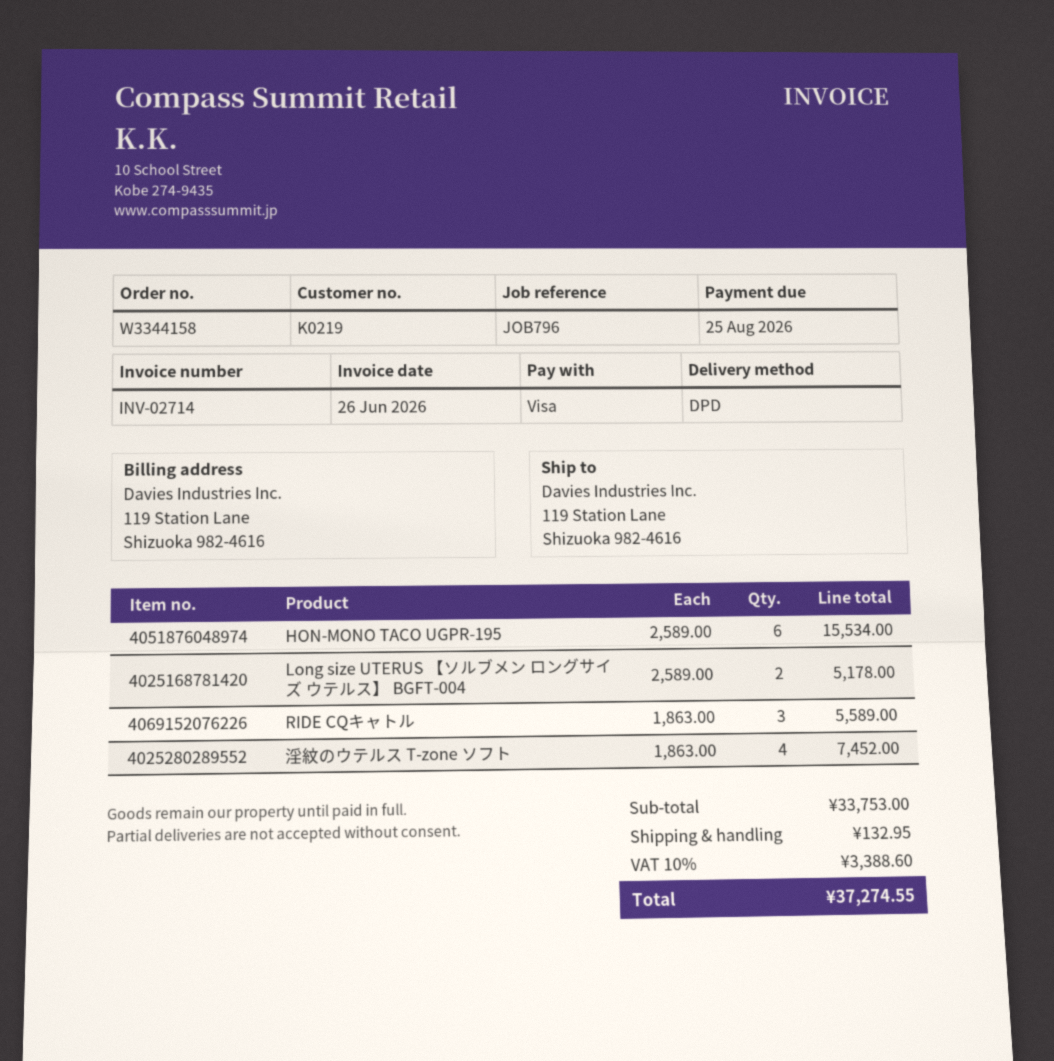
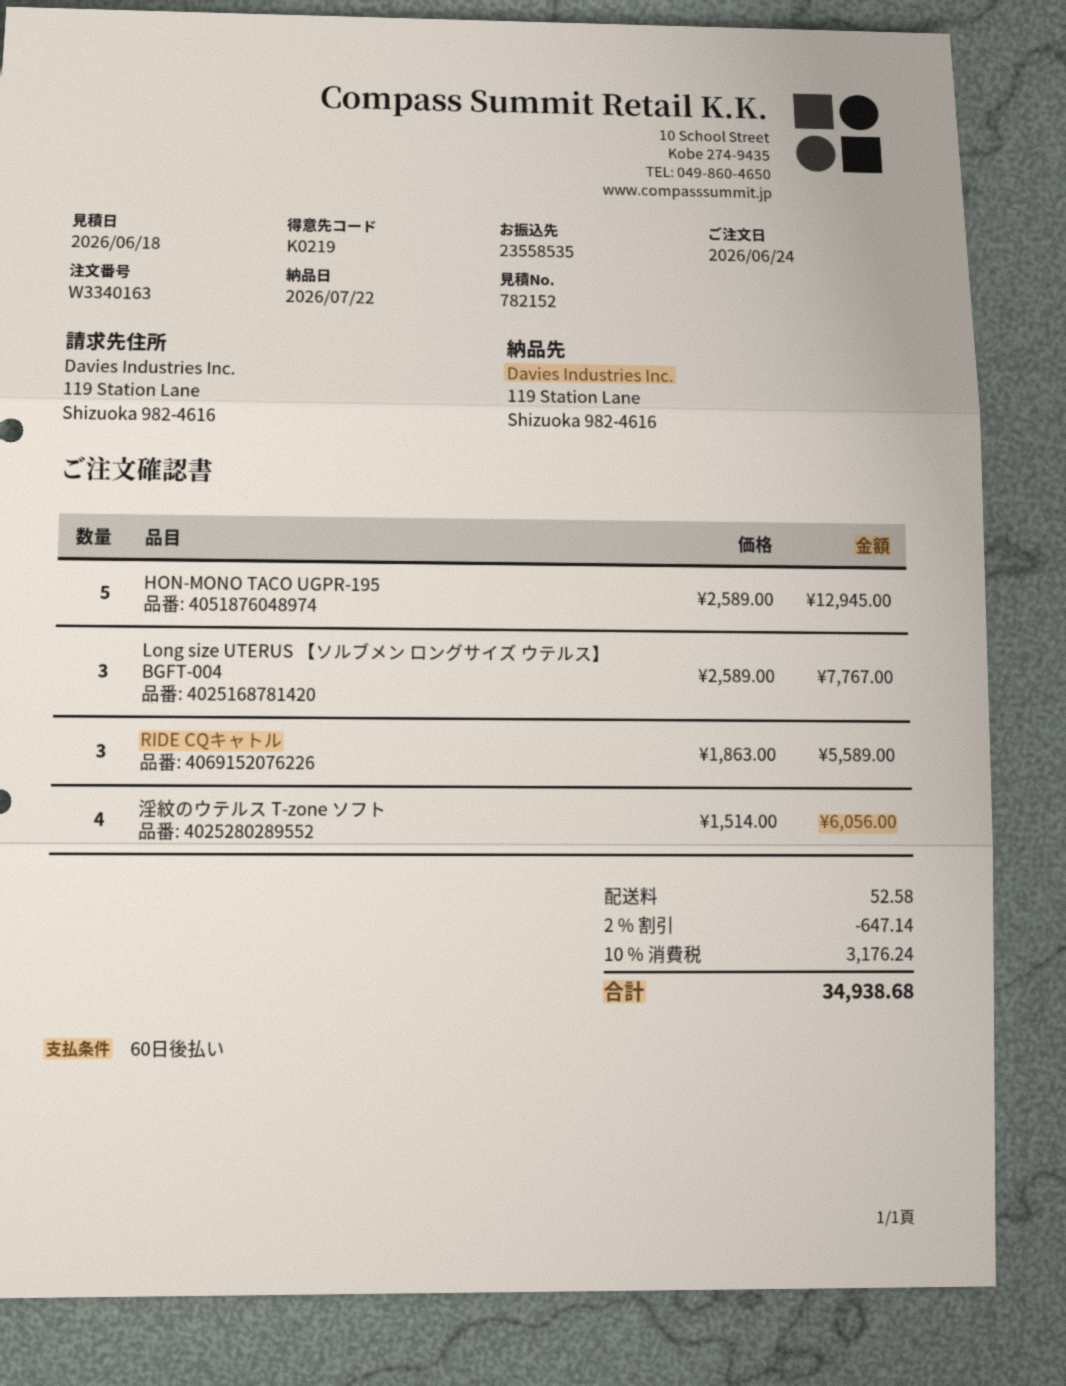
order number: W3344158 -> W3340163
HON-MONO TACO UGPR-195: 6 x 2589.00 = 15534.00 -> 5 x 2589.00 = 12945.00
Long size UTERUS 【ソルブメン ロングサイズ ウテルス】 BGFT-004: 2 x 2589.00 = 5178.00 -> 3 x 2589.00 = 7767.00
淫紋のウテルス T-zone ソフト: 4 x 1863.00 = 7452.00 -> 4 x 1514.00 = 6056.00
discount: none -> 2% = 647.14
shipping: 132.95 -> 52.58
tax: 10% = 3388.60 -> 10% = 3176.24
total: 37274.55 -> 34938.68

